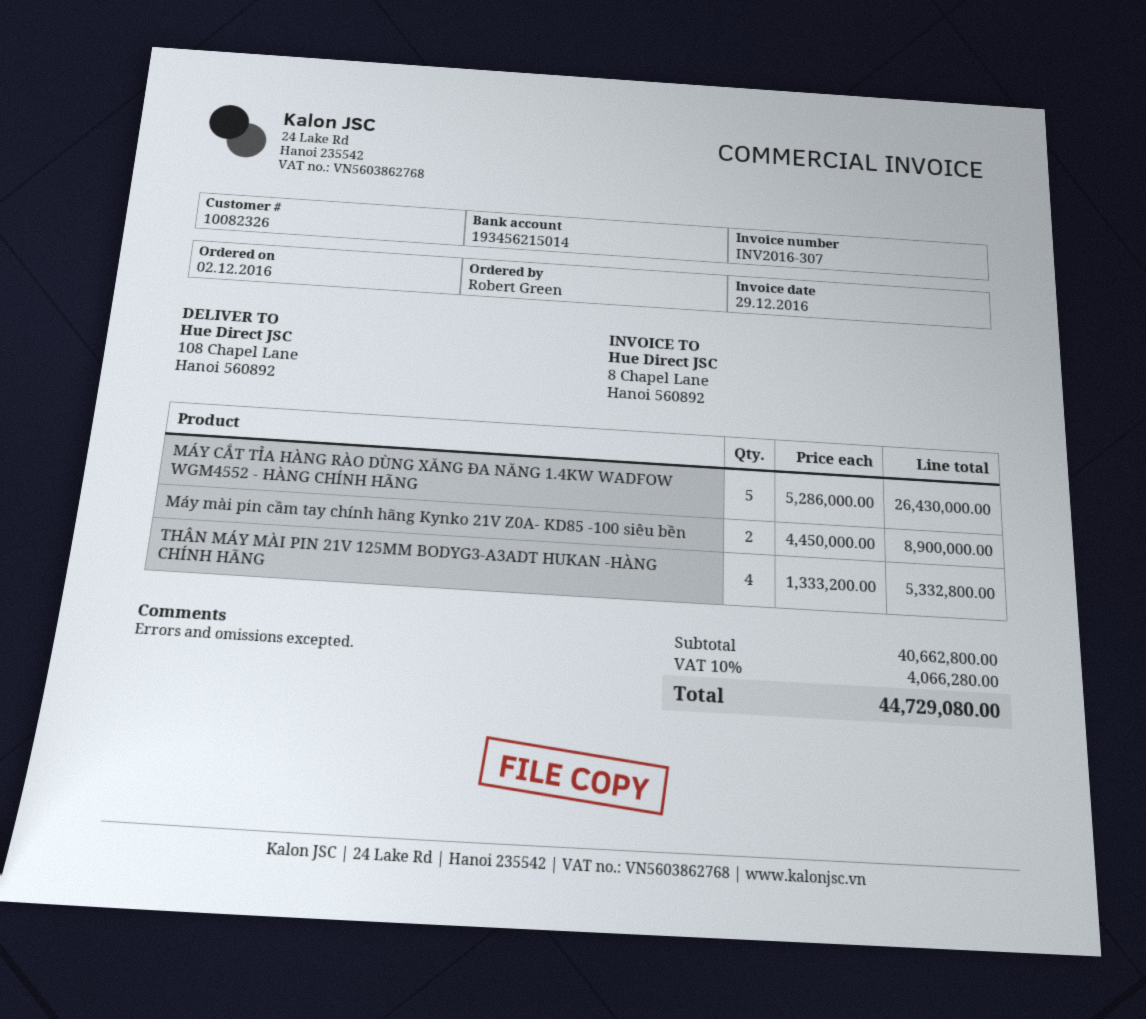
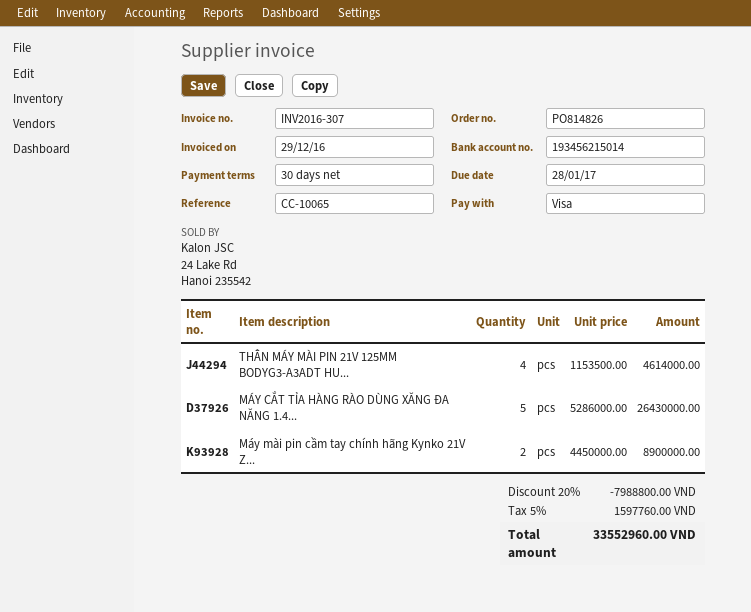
THÂN MÁY MÀI PIN 21V 125MM BODYG3-A3ADT HUKAN -HÀNG CHÍNH HÃNG: 4 x 1333200.00 = 5332800.00 -> 4 x 1153500.00 = 4614000.00
discount: none -> 20% = 7988800.00
tax: 10% = 4066280.00 -> 5% = 1597760.00
total: 44729080.00 -> 33552960.00

